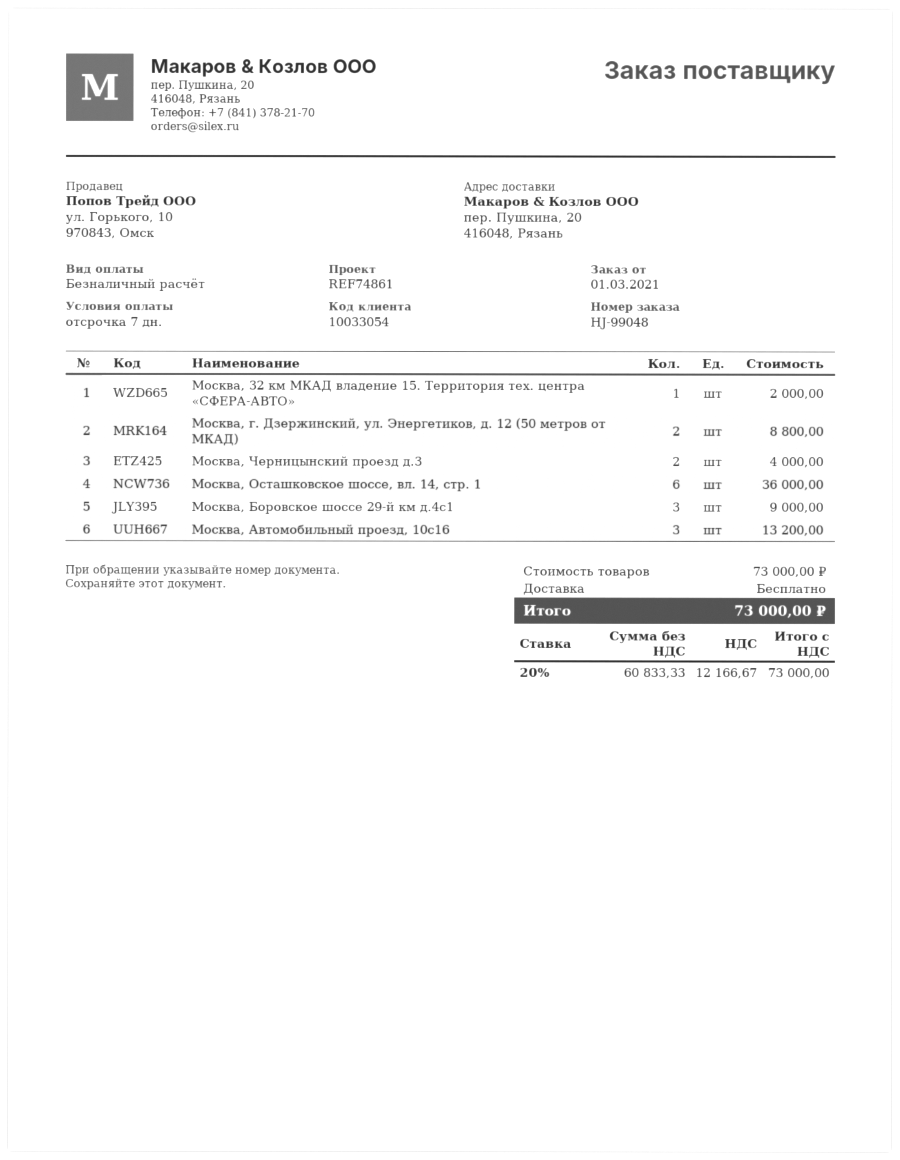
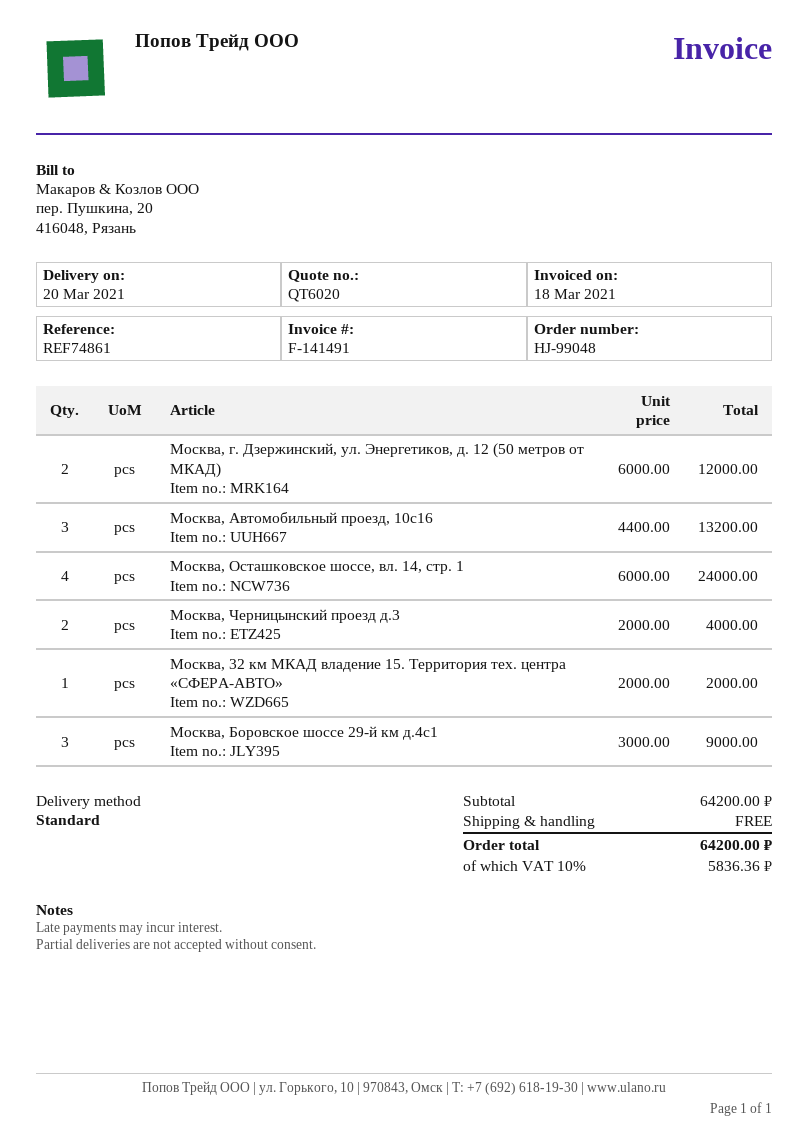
Москва, г. Дзержинский, ул. Энергетиков, д. 12 (50 метров от МКАД): 2 for 8800.00 -> 2 for 12000.00
Москва, Осташковское шоссе, вл. 14, стр. 1: 6 for 36000.00 -> 4 for 24000.00
subtotal: 73000.00 -> 64200.00
tax: 20% = 12166.67 -> 10% = 5836.36
total: 73000.00 -> 64200.00

